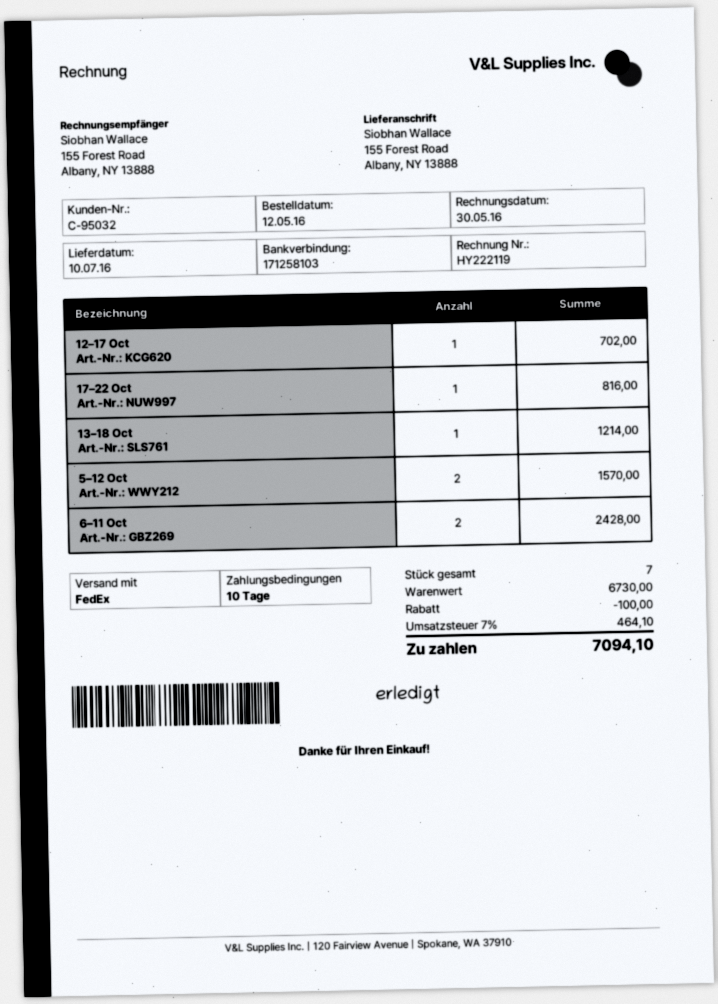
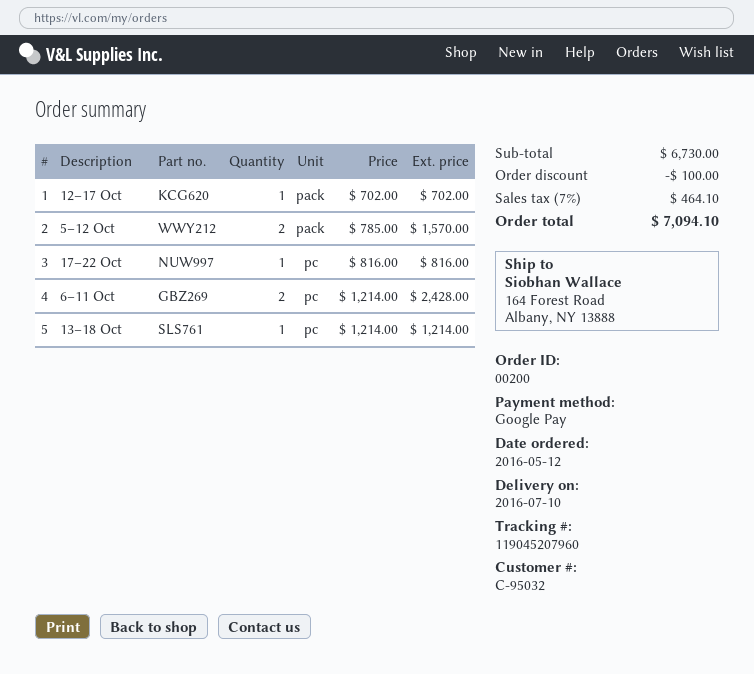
ship to: 155 Forest Road, Albany, NY 13888 -> 164 Forest Road, Albany, NY 13888

